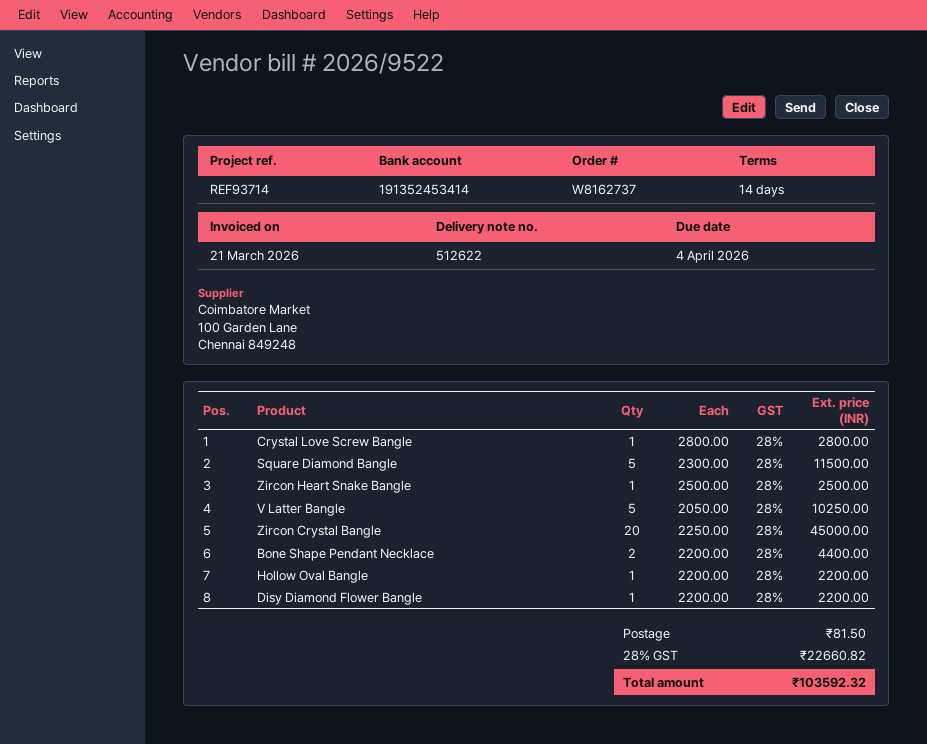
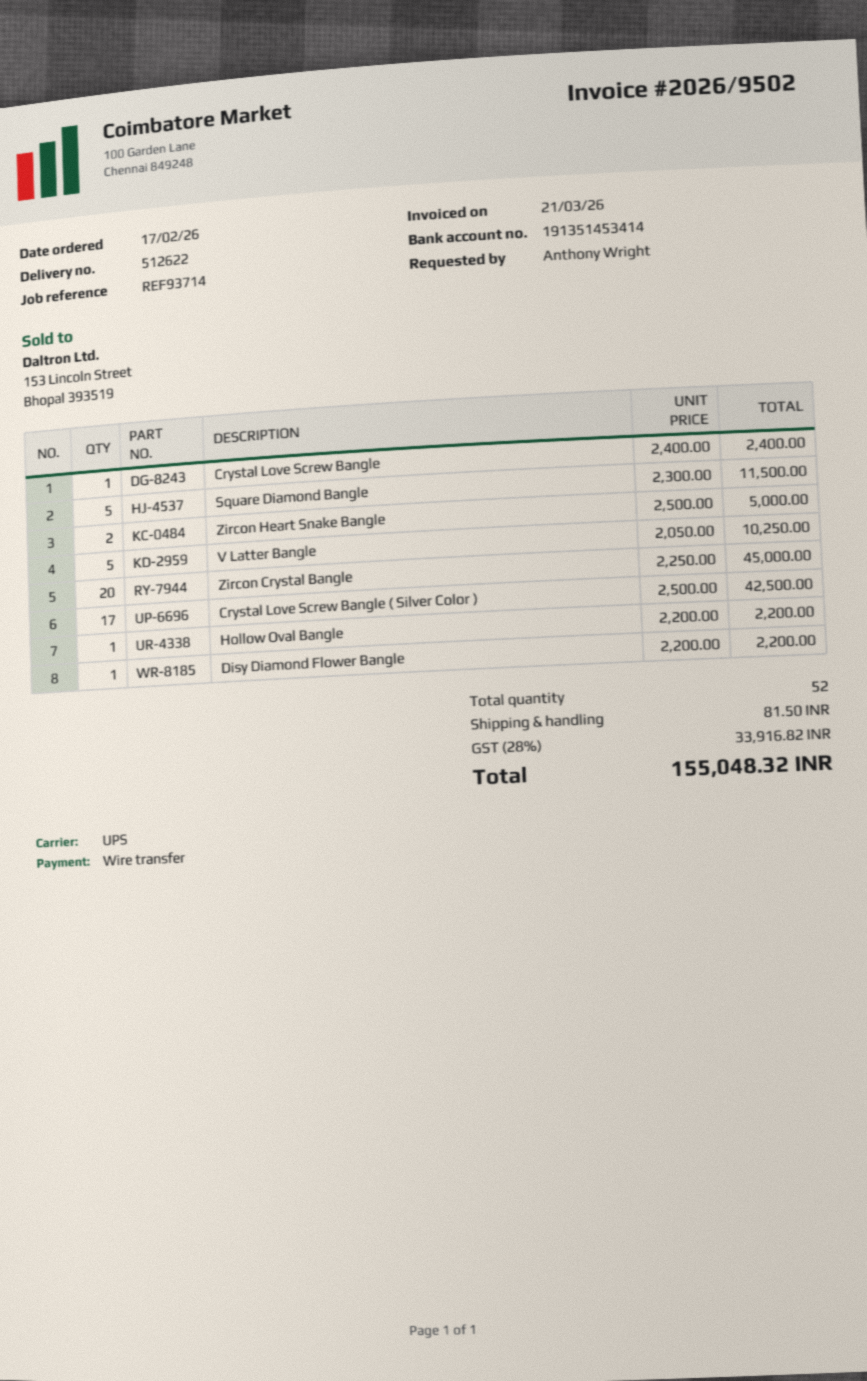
invoice number: 2026/9522 -> 2026/9502
bank account: 191352453414 -> 191351453414
Crystal Love Screw Bangle: 1 x 2800.00 = 2800.00 -> 1 x 2400.00 = 2400.00
Zircon Heart Snake Bangle: 1 x 2500.00 = 2500.00 -> 2 x 2500.00 = 5000.00
Bone Shape Pendant Necklace: 2 x 2200.00 = 4400.00 -> none
Crystal Love Screw Bangle ( Silver Color ): none -> 17 x 2500.00 = 42500.00
tax: 28% = 22660.82 -> 28% = 33916.82
total: 103592.32 -> 155048.32

